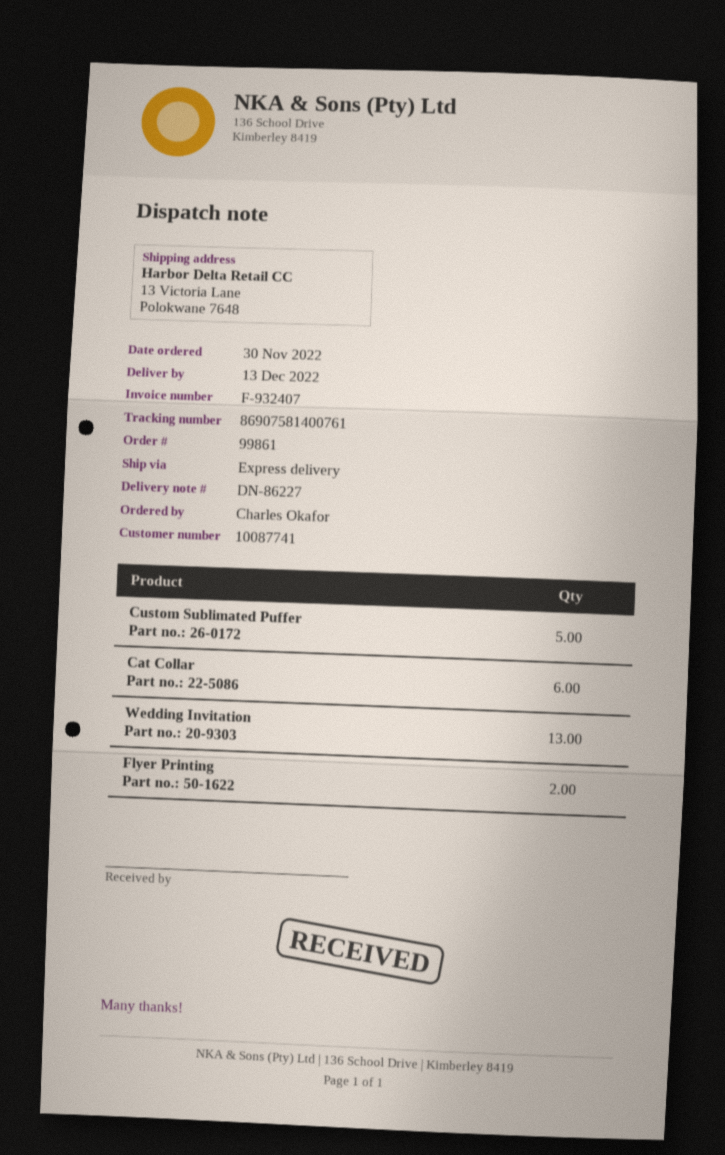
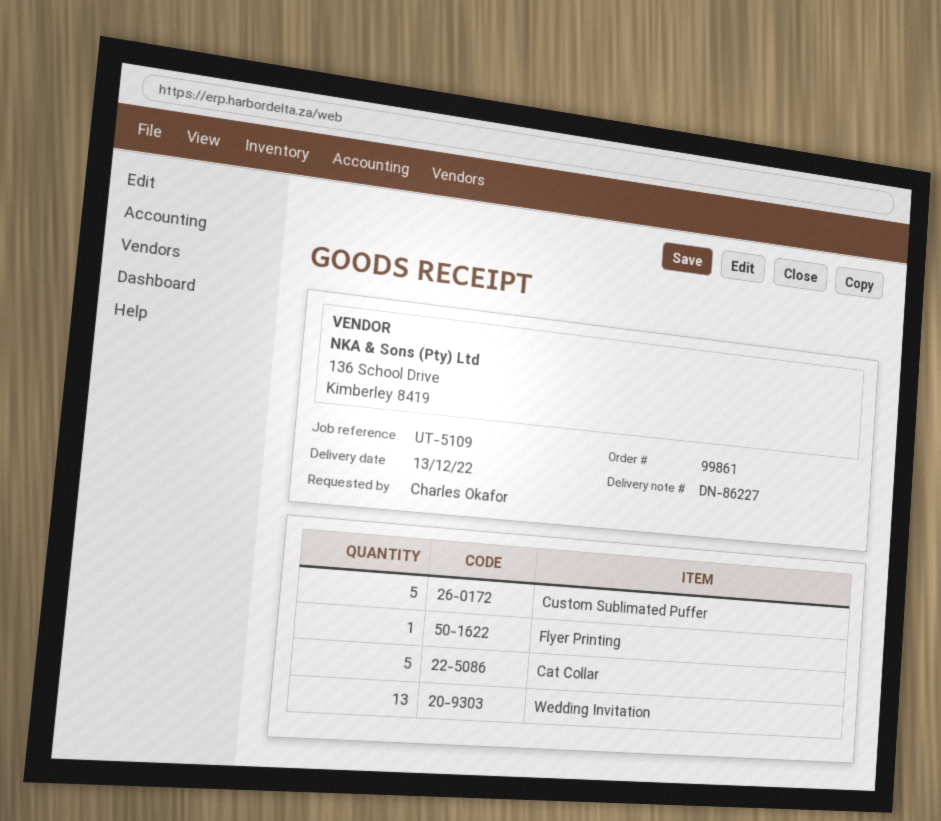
Cat Collar: 6 -> 5
Flyer Printing: 2 -> 1

